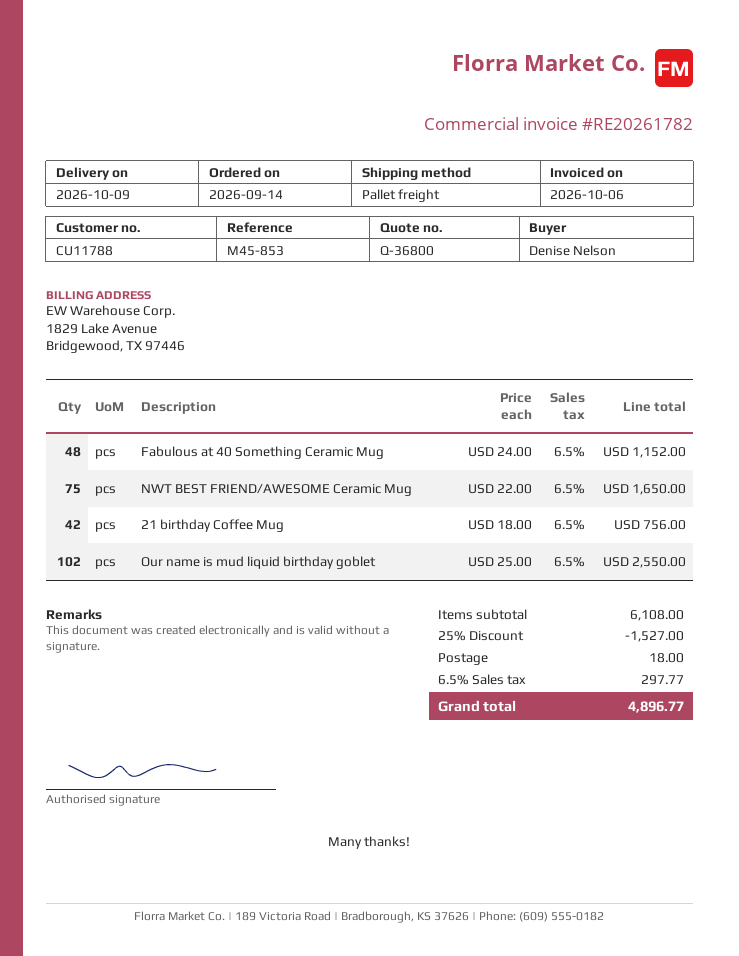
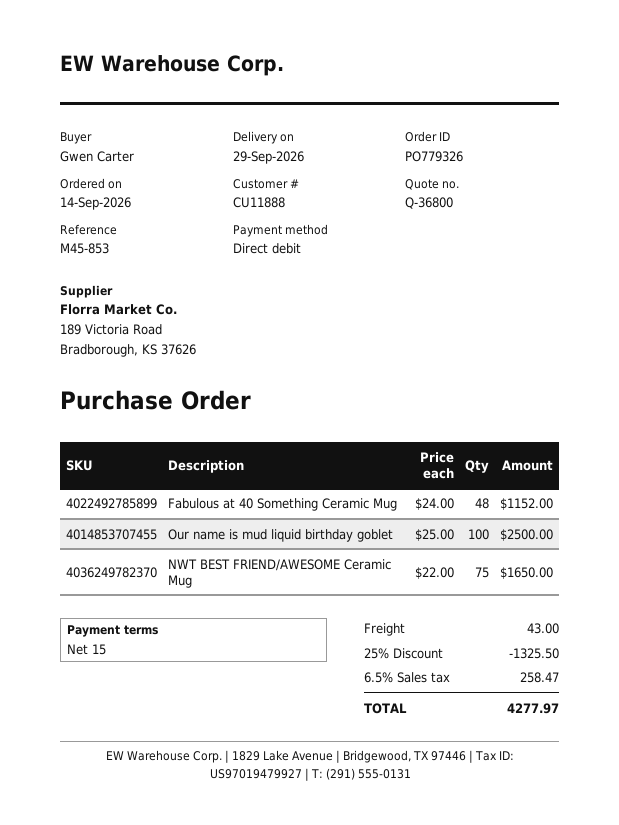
delivery date: 2026-10-09 -> 2026-09-29
customer number: CU11788 -> CU11888
ordered by: Denise Nelson -> Gwen Carter
21 birthday Coffee Mug: 42 x 18.00 = 756.00 -> none
Our name is mud liquid birthday goblet: 102 x 25.00 = 2550.00 -> 100 x 25.00 = 2500.00
discount: 25% = 1527.00 -> 25% = 1325.50
shipping: 18.00 -> 43.00
tax: 6.5% = 297.77 -> 6.5% = 258.47
total: 4896.77 -> 4277.97

